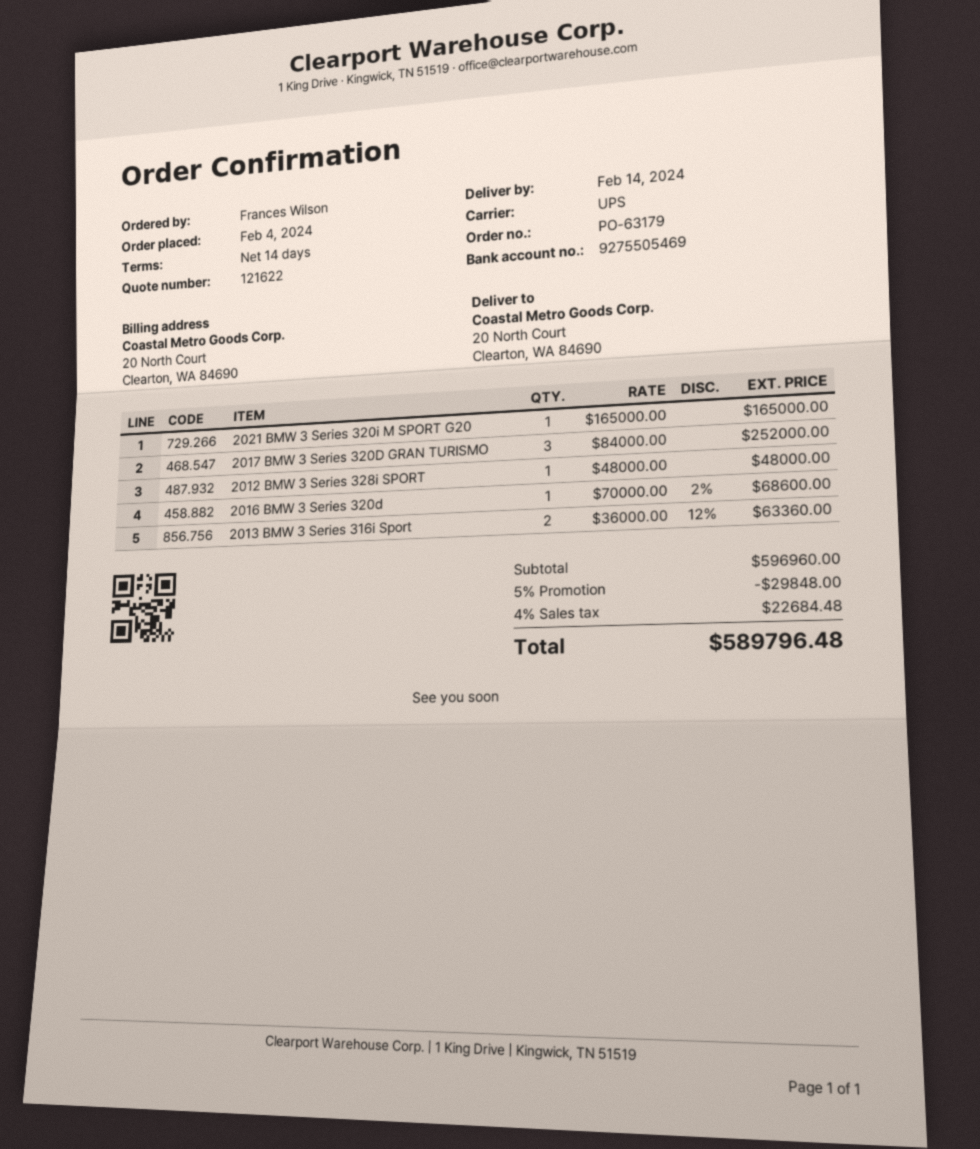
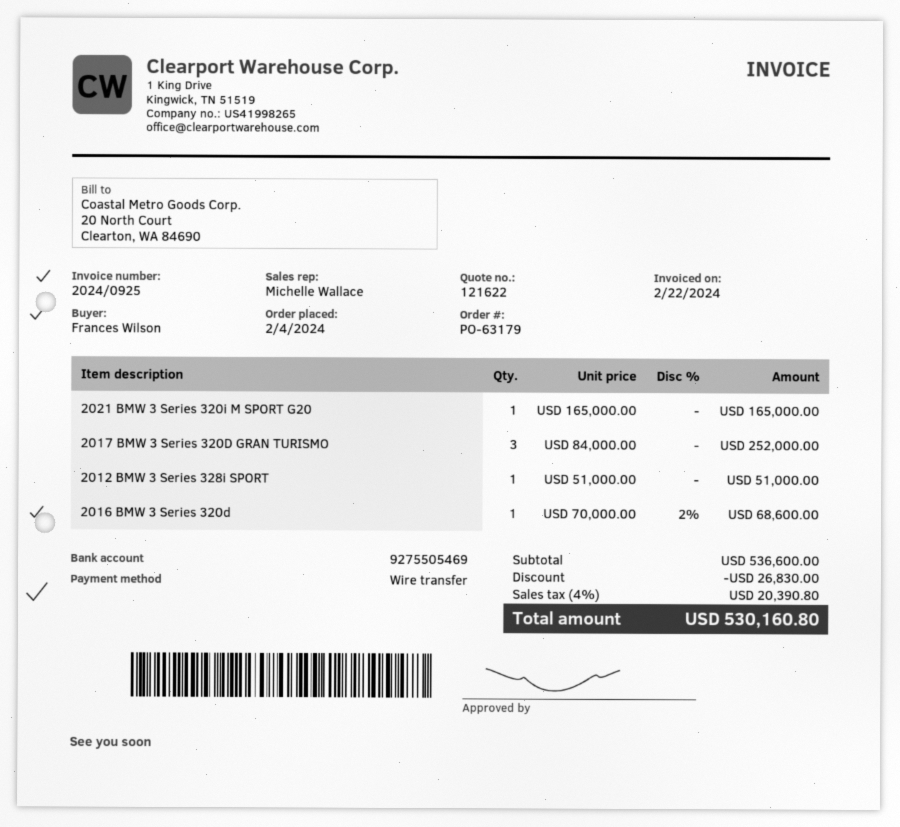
2012 BMW 3 Series 328i SPORT: 1 x 48000.00 = 48000.00 -> 1 x 51000.00 = 51000.00
2013 BMW 3 Series 316i Sport: 2 x 36000.00 - 12% = 63360.00 -> none
subtotal: 596960.00 -> 536600.00
discount: 29848.00 -> 26830.00
tax: 4% = 22684.48 -> 4% = 20390.80
total: 589796.48 -> 530160.80

